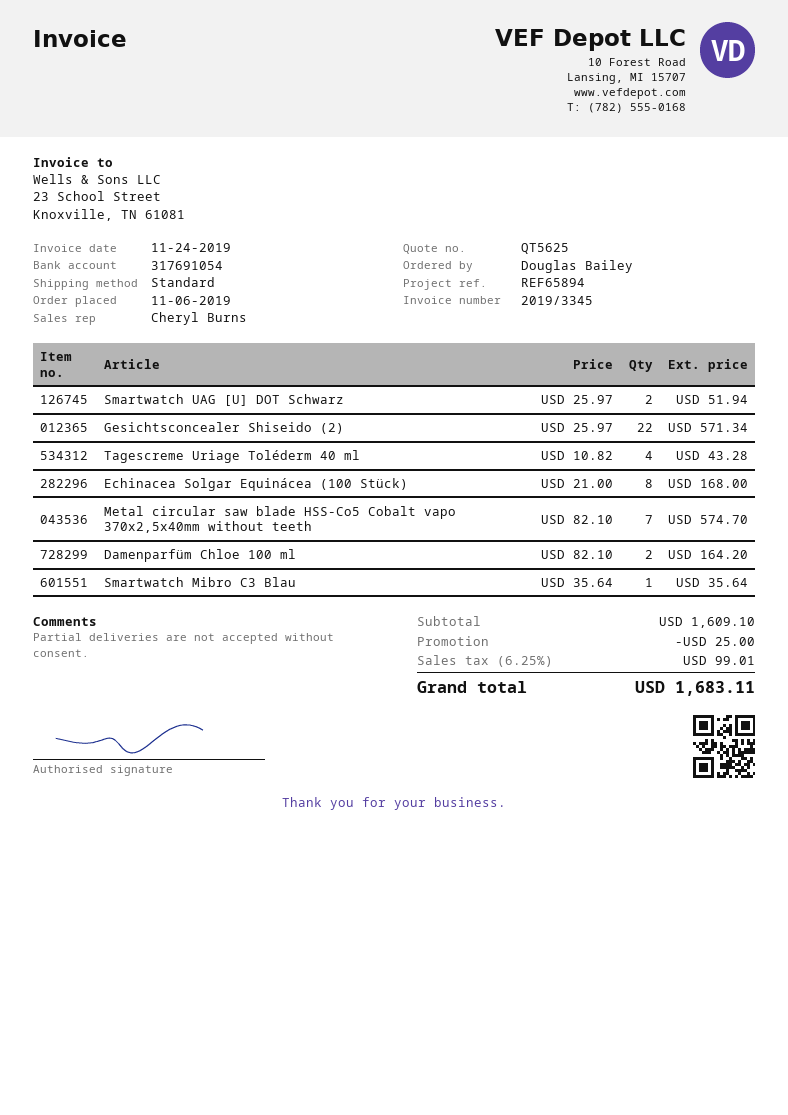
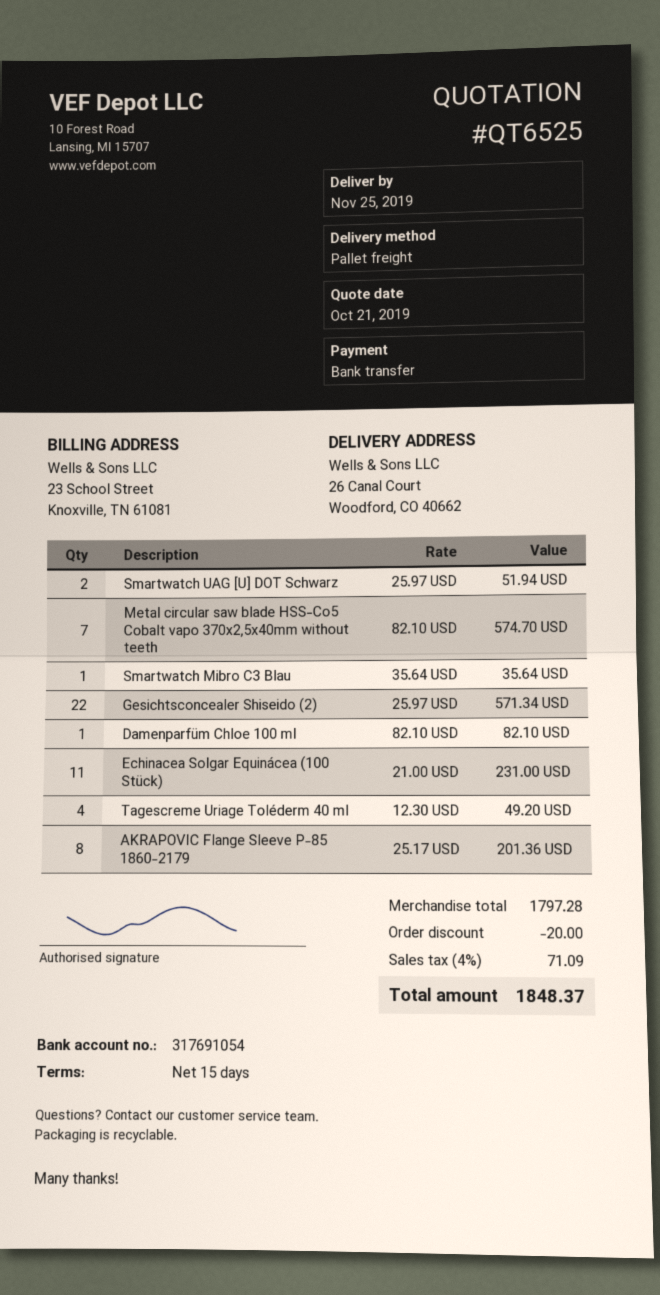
quote number: QT5625 -> QT6525
shipping method: standard -> pallet freight
Tagescreme Uriage Toléderm 40 ml: 4 x 10.82 = 43.28 -> 4 x 12.30 = 49.20
Echinacea Solgar Equinácea (100 Stück): 8 x 21.00 = 168.00 -> 11 x 21.00 = 231.00
Damenparfüm Chloe 100 ml: 2 x 82.10 = 164.20 -> 1 x 82.10 = 82.10
AKRAPOVIC Flange Sleeve P-85 1860-2179: none -> 8 x 25.17 = 201.36
subtotal: 1609.10 -> 1797.28
discount: 25.00 -> 20.00
tax: 6.25% = 99.01 -> 4% = 71.09
total: 1683.11 -> 1848.37

